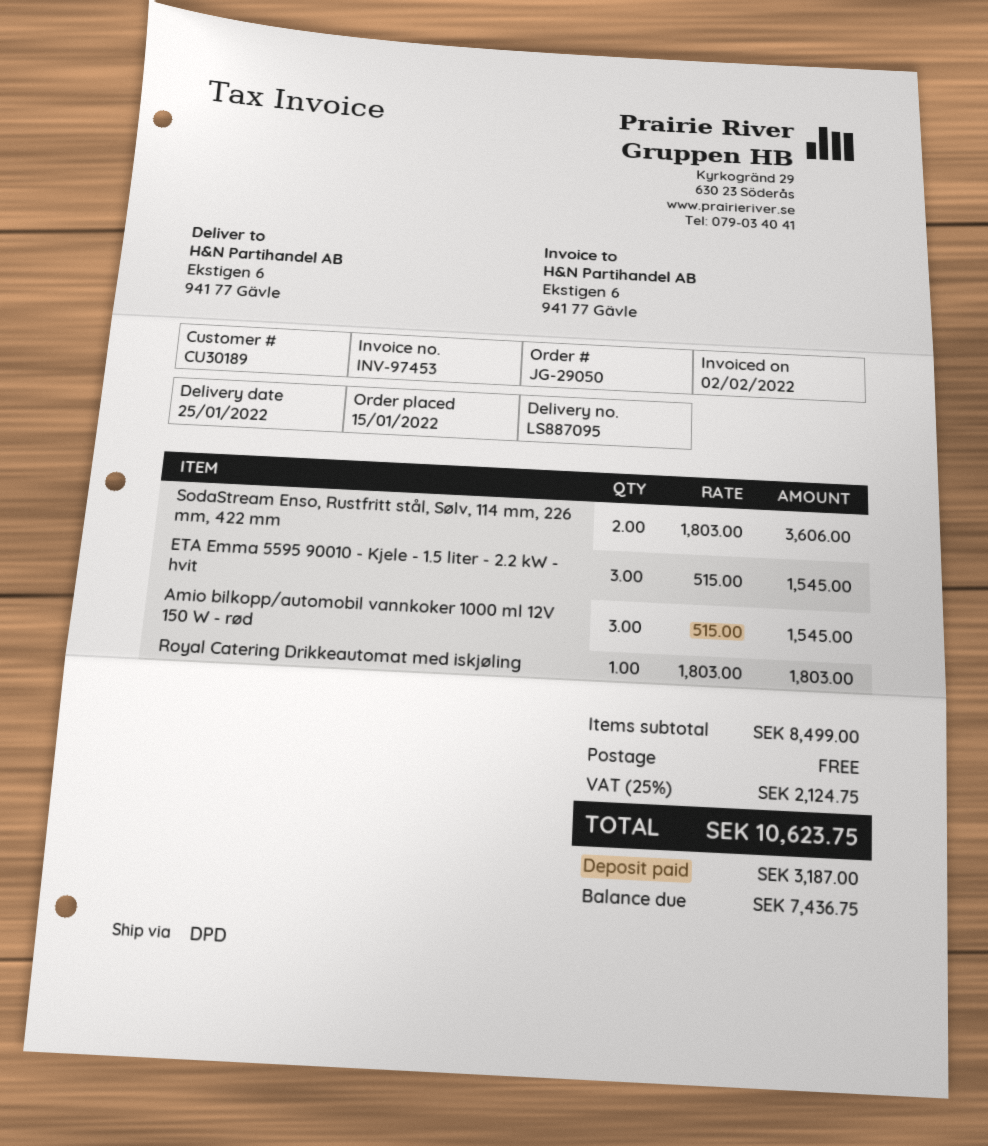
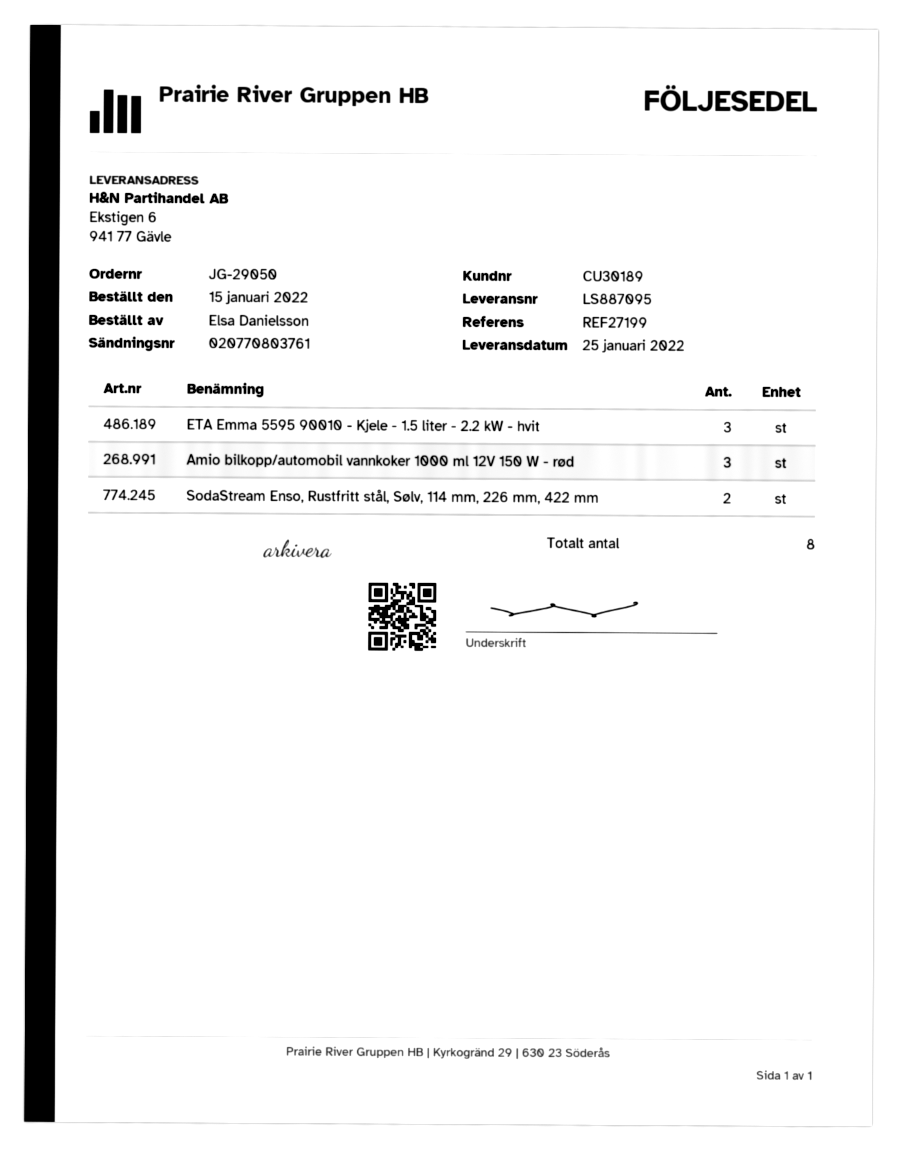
Royal Catering Drikkeautomat med iskjøling: 1 -> none

